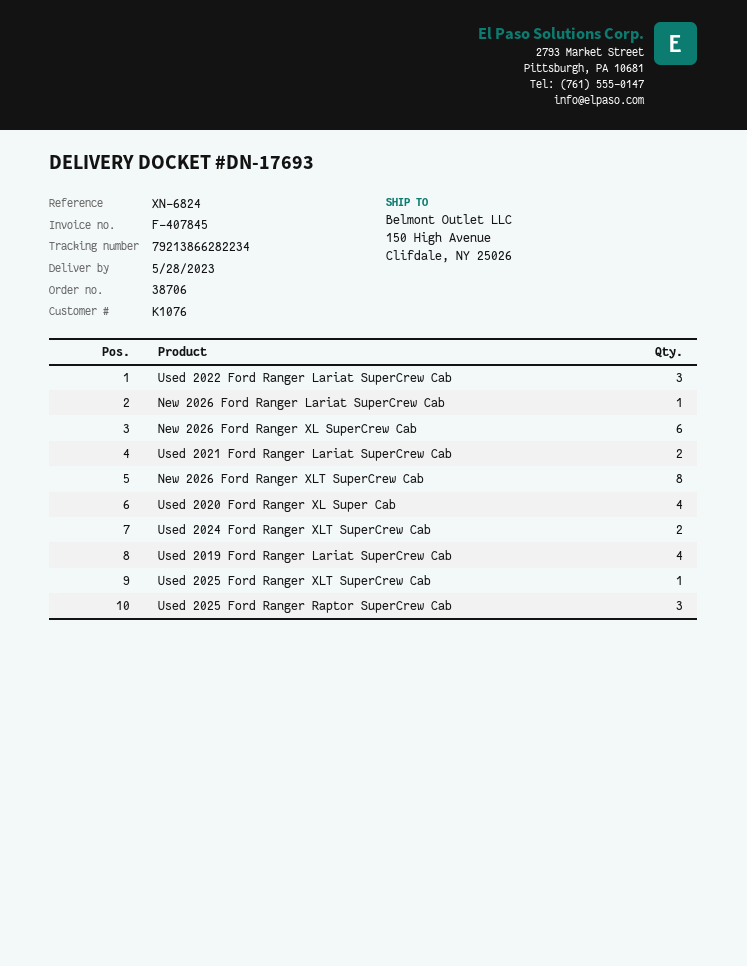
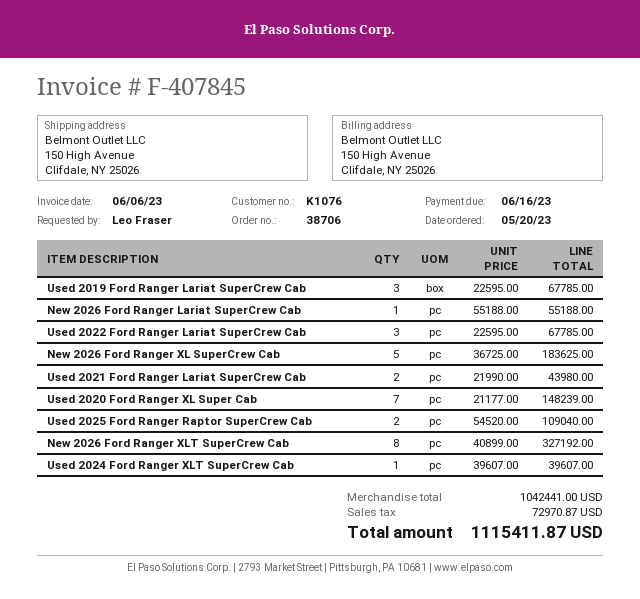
New 2026 Ford Ranger XL SuperCrew Cab: 6 -> 5
Used 2020 Ford Ranger XL Super Cab: 4 -> 7
Used 2024 Ford Ranger XLT SuperCrew Cab: 2 -> 1
Used 2019 Ford Ranger Lariat SuperCrew Cab: 4 -> 3
Used 2025 Ford Ranger XLT SuperCrew Cab: 1 -> none
Used 2025 Ford Ranger Raptor SuperCrew Cab: 3 -> 2

